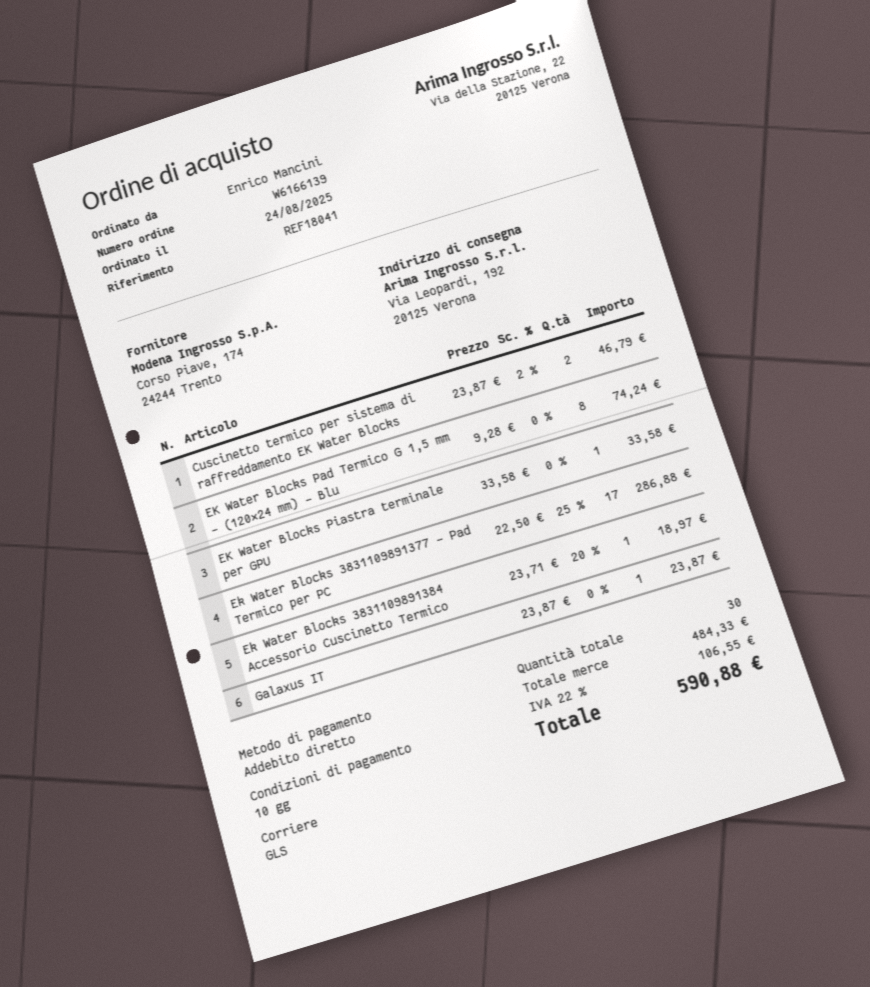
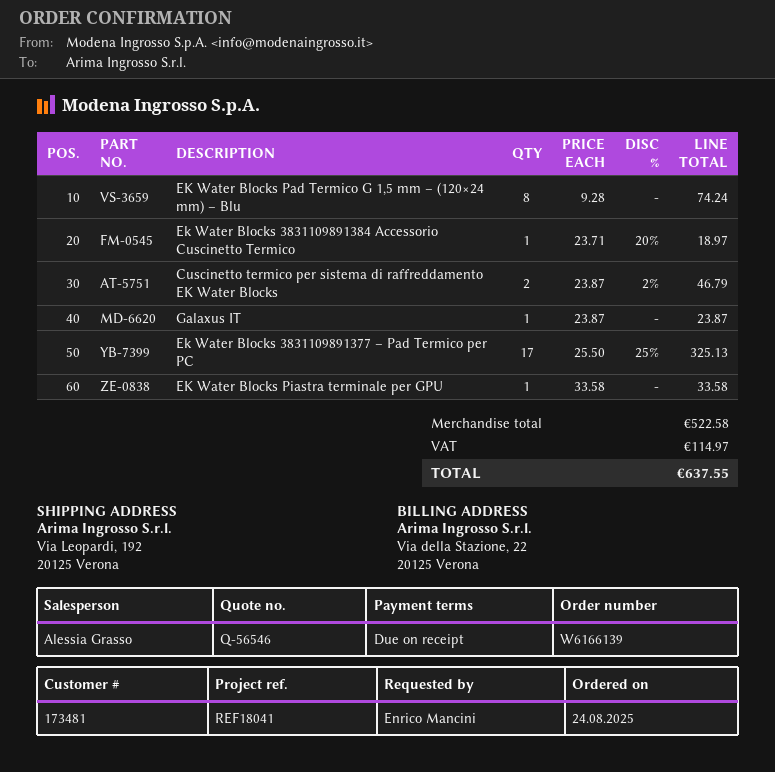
payment terms: 10 days -> on receipt
Ek Water Blocks 3831109891377 – Pad Termico per PC: 17 x 22.50 - 25% = 286.88 -> 17 x 25.50 - 25% = 325.13
subtotal: 484.33 -> 522.58
tax: 106.55 -> 114.97
total: 590.88 -> 637.55

